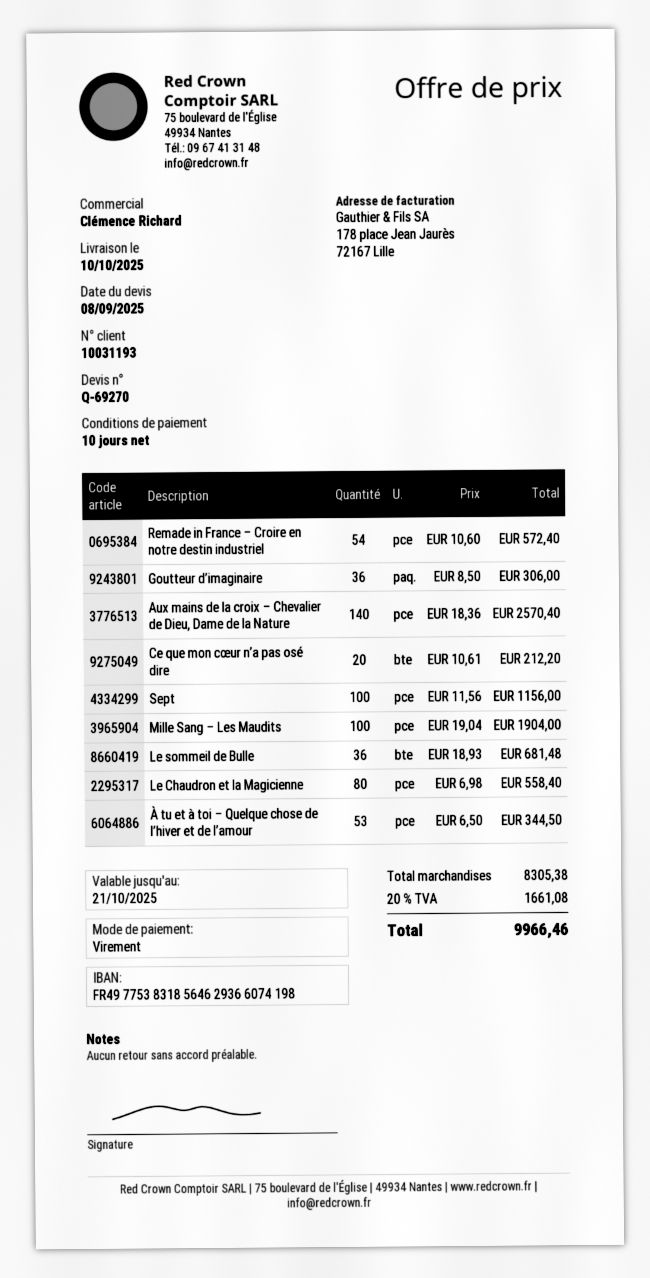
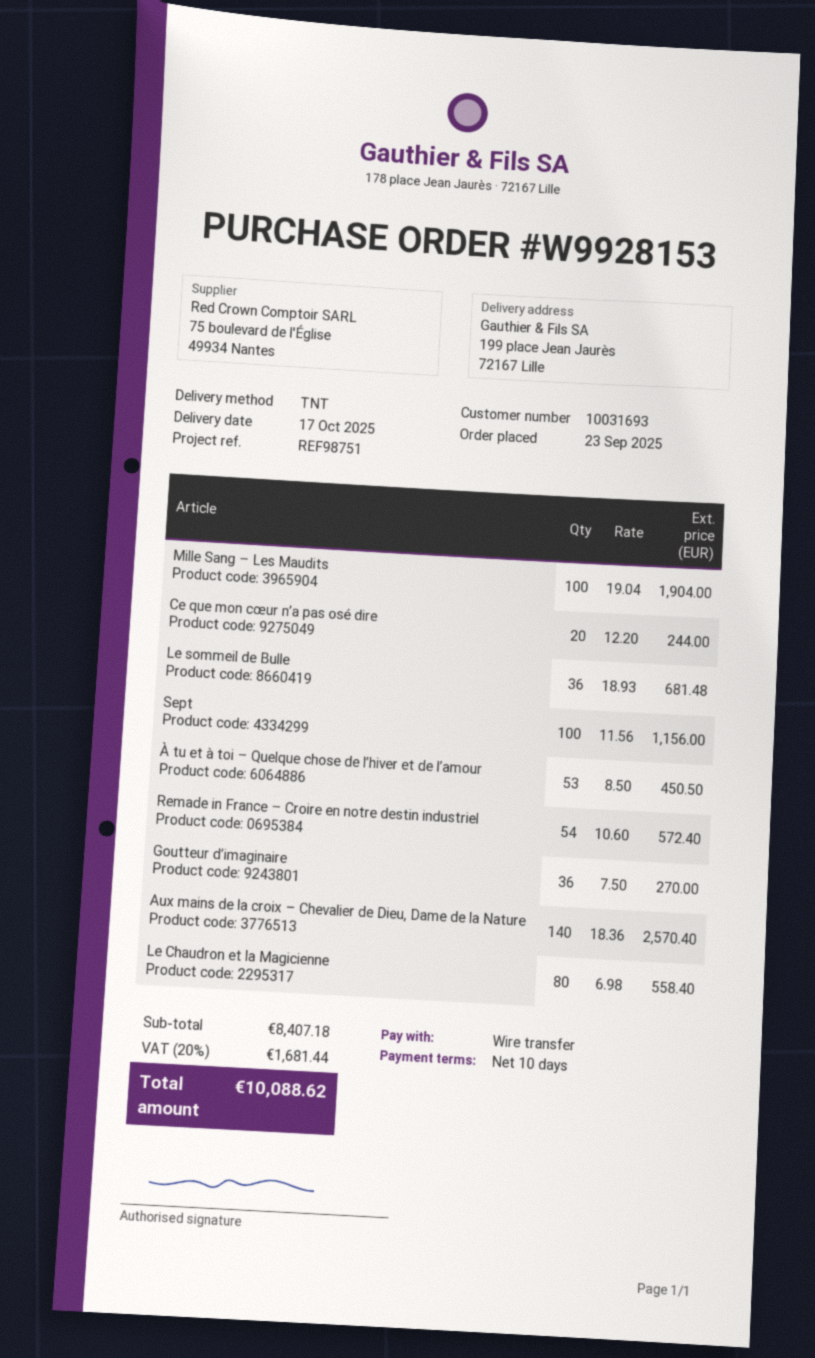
delivery date: 2025-10-10 -> 2025-10-17
customer number: 10031193 -> 10031693
Goutteur d’imaginaire: 36 x 8.50 = 306.00 -> 36 x 7.50 = 270.00
Ce que mon cœur n’a pas osé dire: 20 x 10.61 = 212.20 -> 20 x 12.20 = 244.00
À tu et à toi – Quelque chose de l’hiver et de l’amour: 53 x 6.50 = 344.50 -> 53 x 8.50 = 450.50
subtotal: 8305.38 -> 8407.18
tax: 20% = 1661.08 -> 20% = 1681.44
total: 9966.46 -> 10088.62

